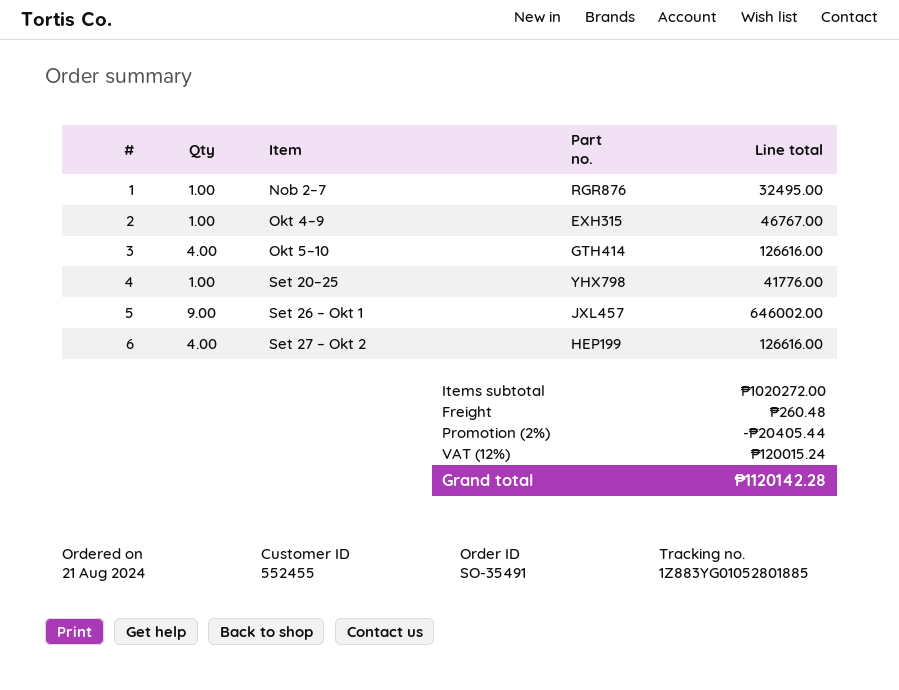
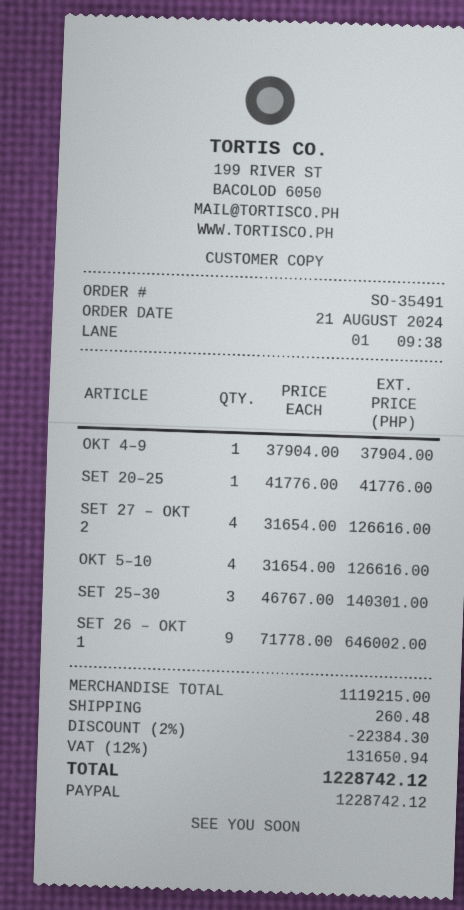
Nob 2–7: 1 for 32495.00 -> none
Okt 4–9: 1 for 46767.00 -> 1 for 37904.00
SET 25–30: none -> 3 for 140301.00
subtotal: 1020272.00 -> 1119215.00
discount: 2% = 20405.44 -> 2% = 22384.30
tax: 12% = 120015.24 -> 12% = 131650.94
total: 1120142.28 -> 1228742.12

